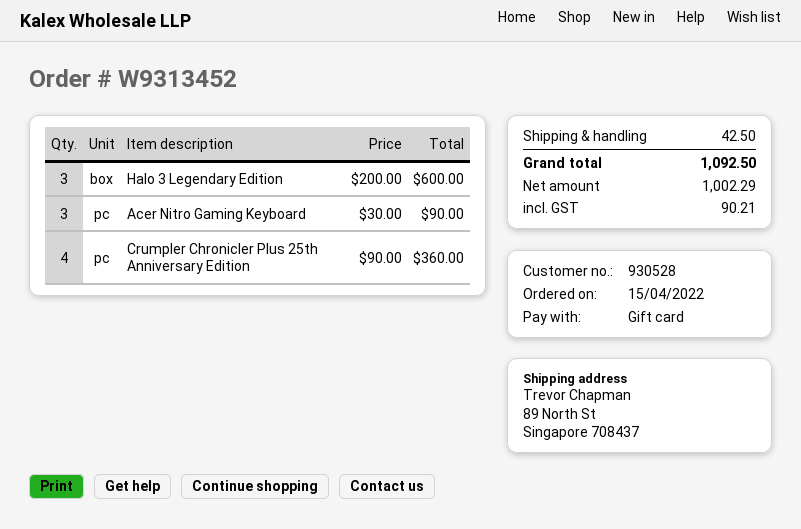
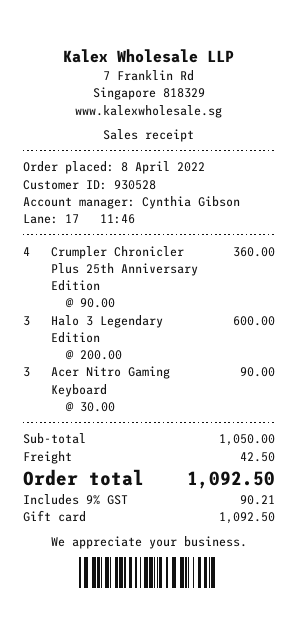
order date: 2022-04-15 -> 2022-04-08

